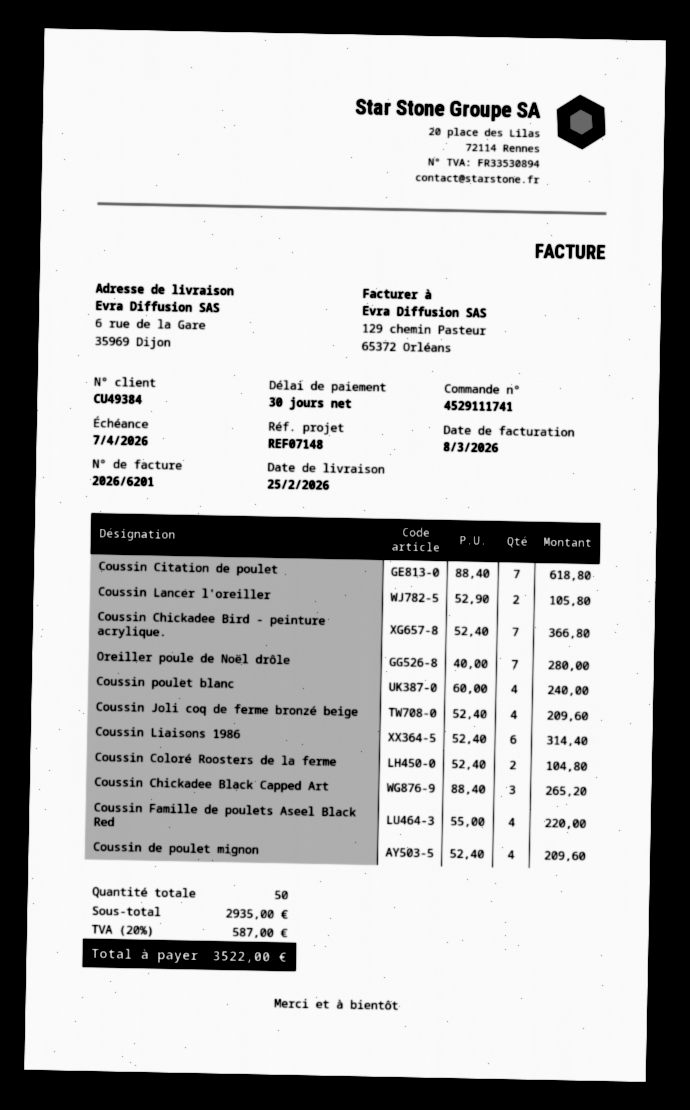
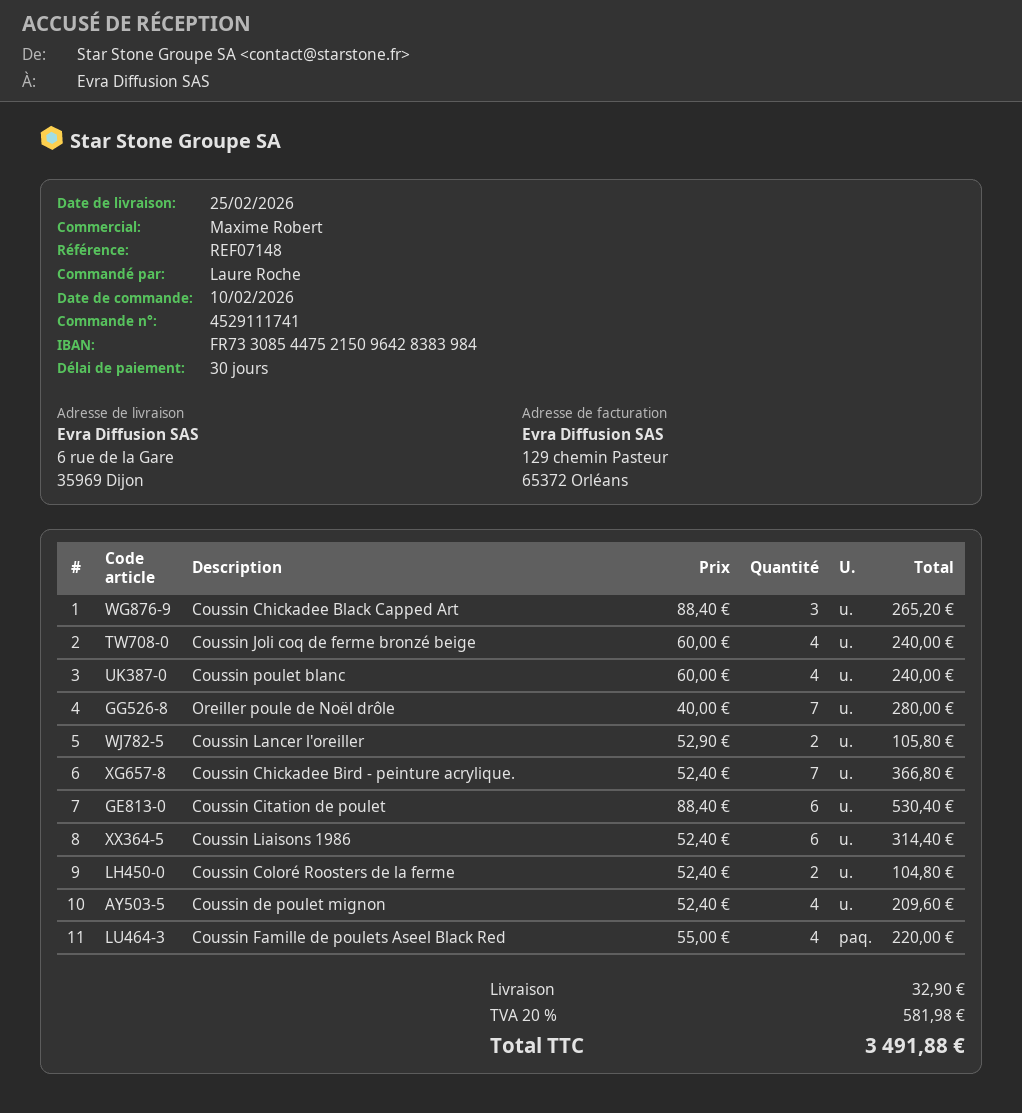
Coussin Citation de poulet: 7 x 88.40 = 618.80 -> 6 x 88.40 = 530.40
Coussin Joli coq de ferme bronzé beige: 4 x 52.40 = 209.60 -> 4 x 60.00 = 240.00
shipping: none -> 32.90
tax: 20% = 587.00 -> 20% = 581.98
total: 3522.00 -> 3491.88

